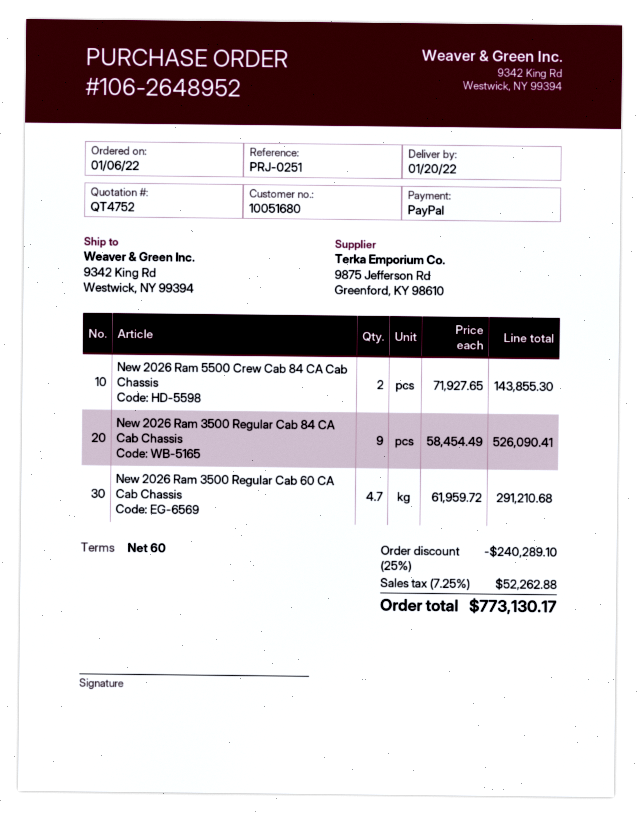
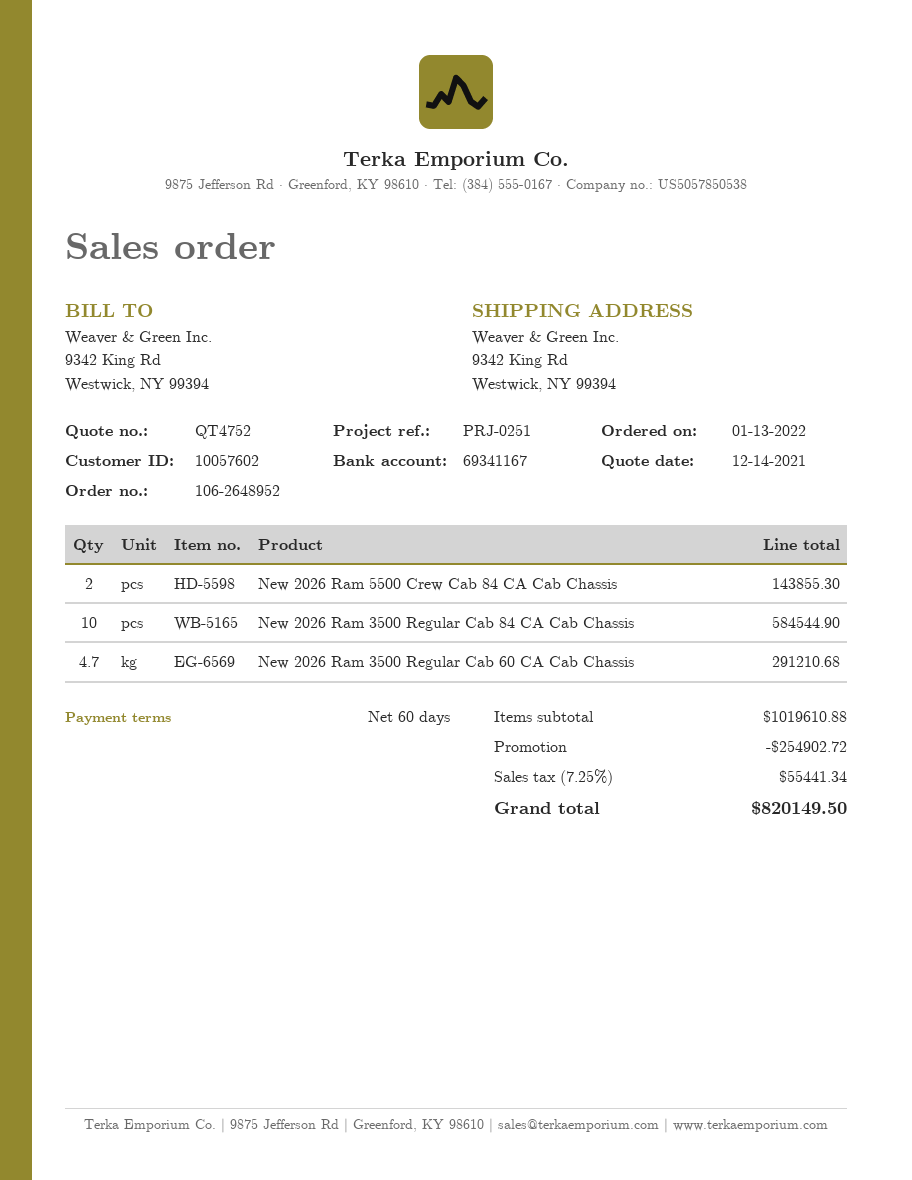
order date: 2022-01-06 -> 2022-01-13
customer number: 10051680 -> 10057602
New 2026 Ram 3500 Regular Cab 84 CA Cab Chassis: 9 for 526090.41 -> 10 for 584544.90
discount: 240289.10 -> 254902.72
tax: 7.25% = 52262.88 -> 7.25% = 55441.34
total: 773130.17 -> 820149.50

